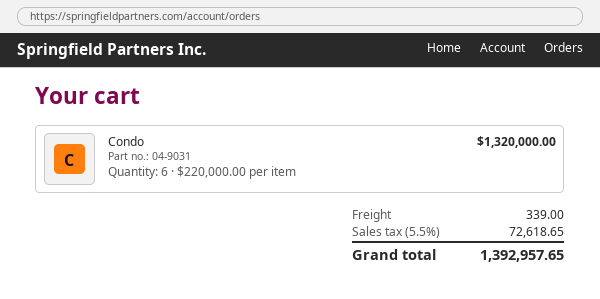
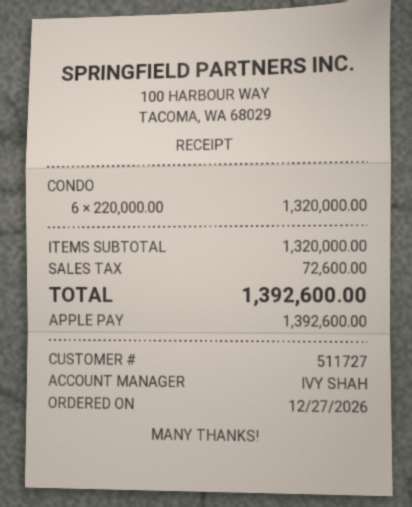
shipping: 339.00 -> none
tax: 72618.65 -> 72600.00
total: 1392957.65 -> 1392600.00

